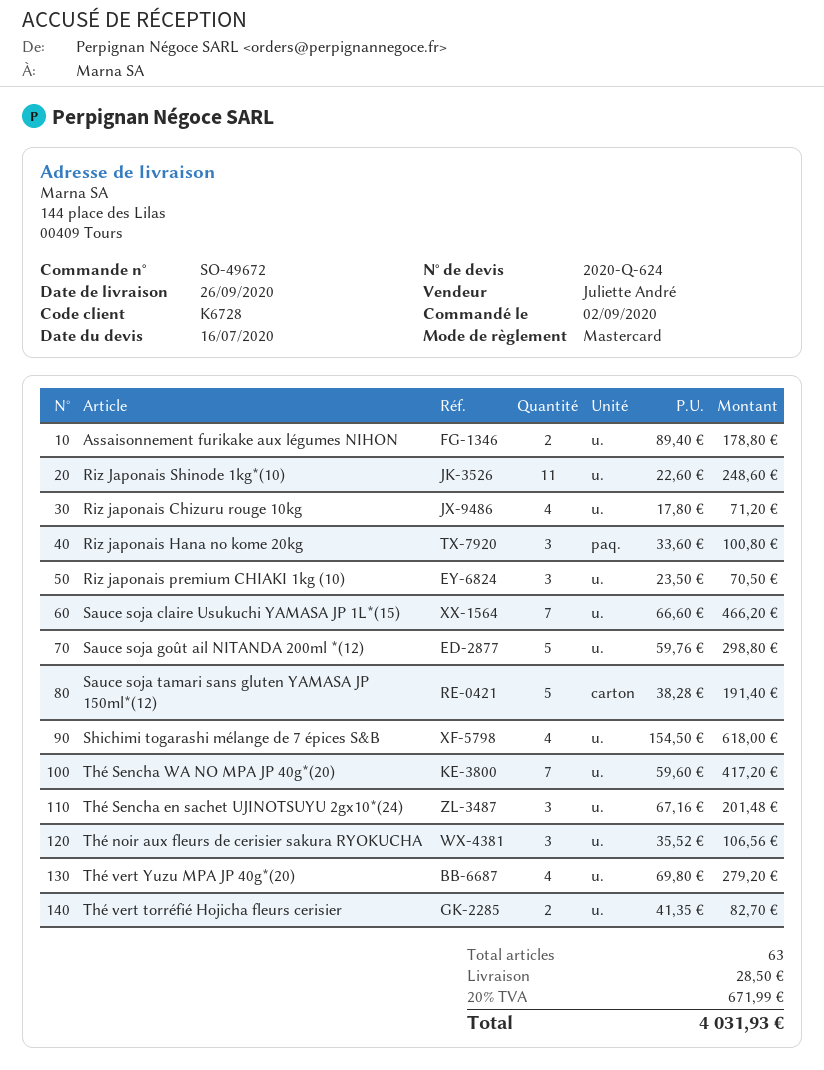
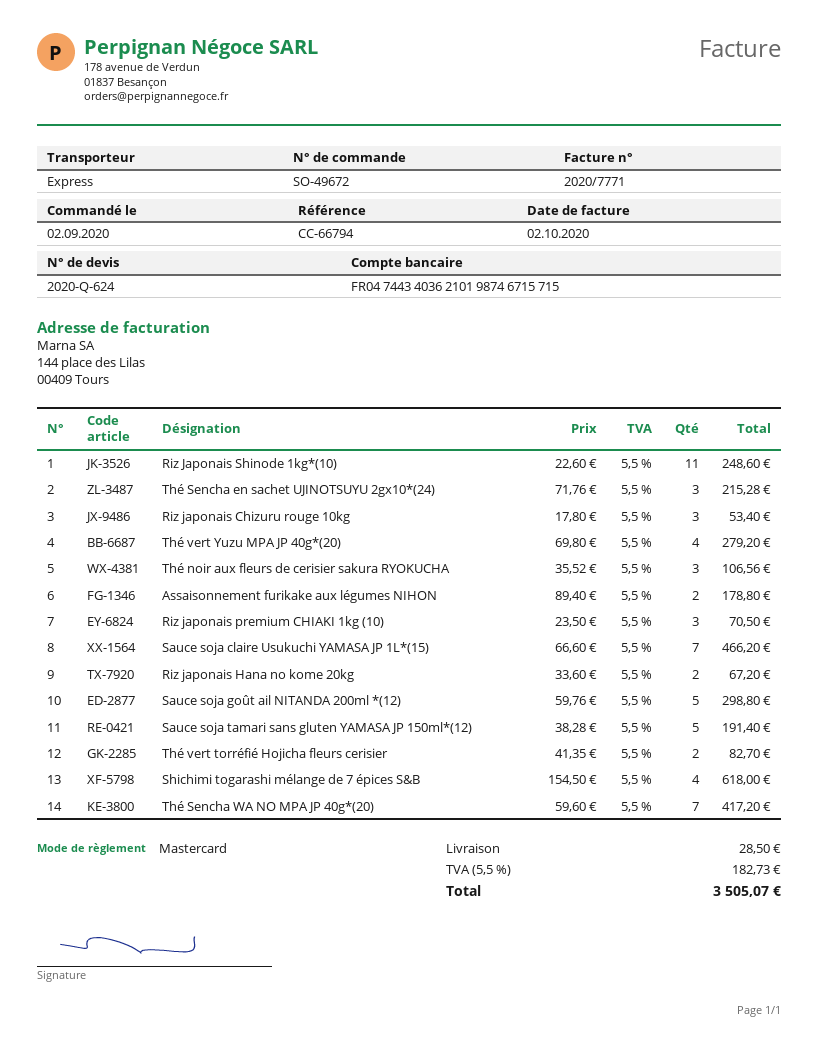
Riz japonais Chizuru rouge 10kg: 4 x 17.80 = 71.20 -> 3 x 17.80 = 53.40
Riz japonais Hana no kome 20kg: 3 x 33.60 = 100.80 -> 2 x 33.60 = 67.20
Thé Sencha en sachet UJINOTSUYU 2gx10*(24): 3 x 67.16 = 201.48 -> 3 x 71.76 = 215.28
tax: 20% = 671.99 -> 5.5% = 182.73
total: 4031.93 -> 3505.07

